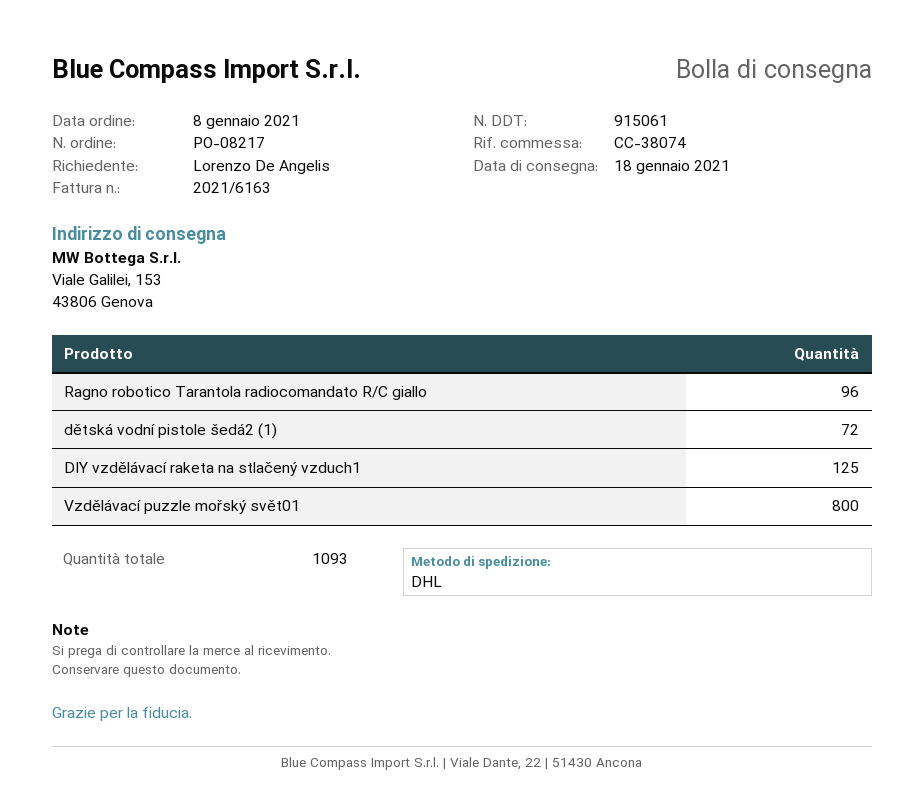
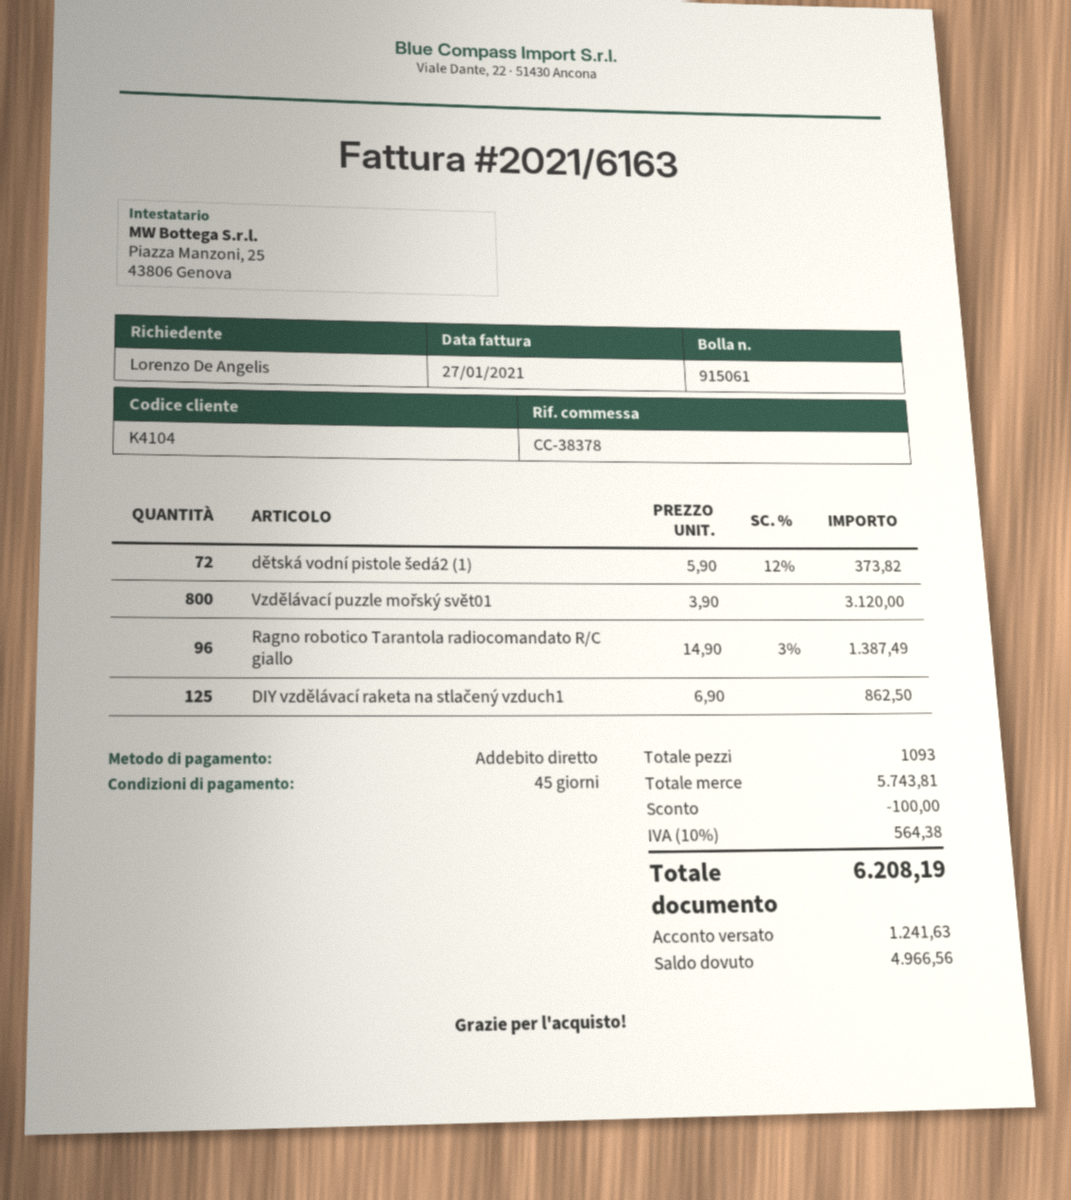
reference: CC-38074 -> CC-38378

